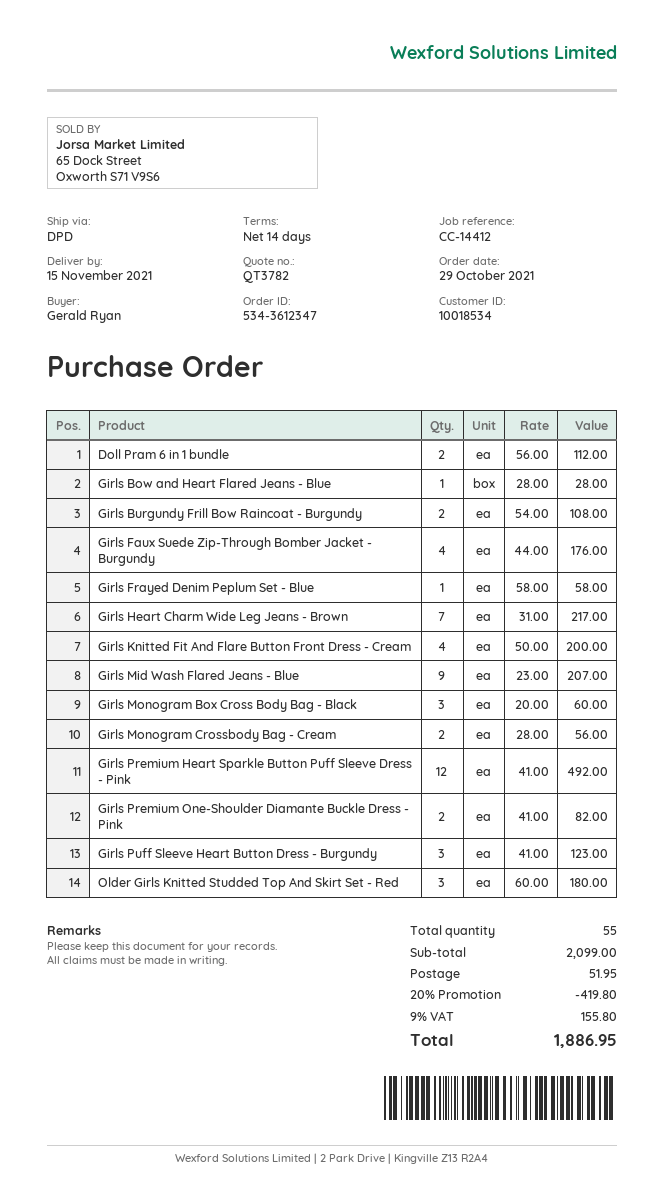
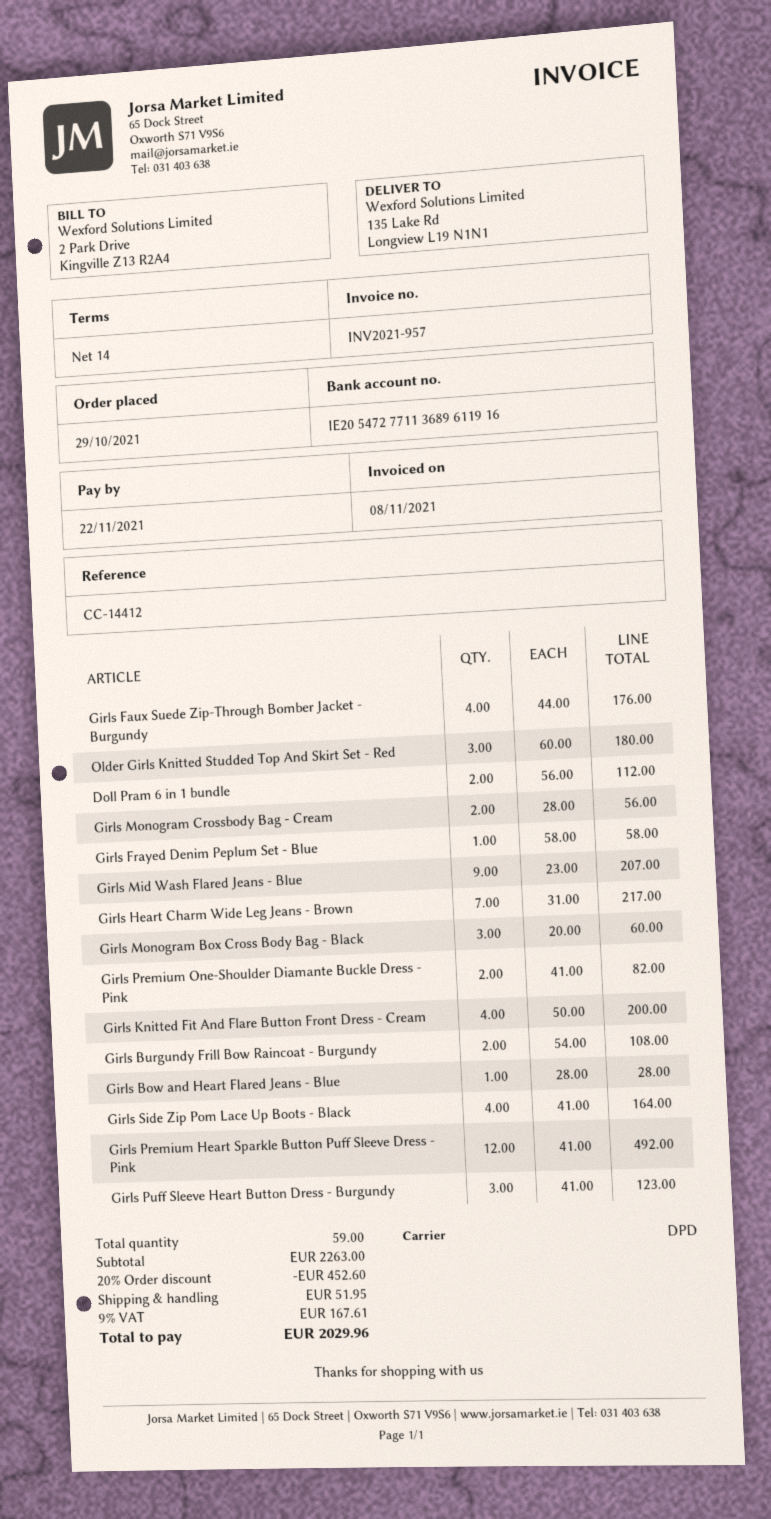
Girls Side Zip Pom Lace Up Boots - Black: none -> 4 x 41.00 = 164.00
total quantity: 55 -> 59
subtotal: 2099.00 -> 2263.00
discount: 20% = 419.80 -> 20% = 452.60
tax: 9% = 155.80 -> 9% = 167.61
total: 1886.95 -> 2029.96

